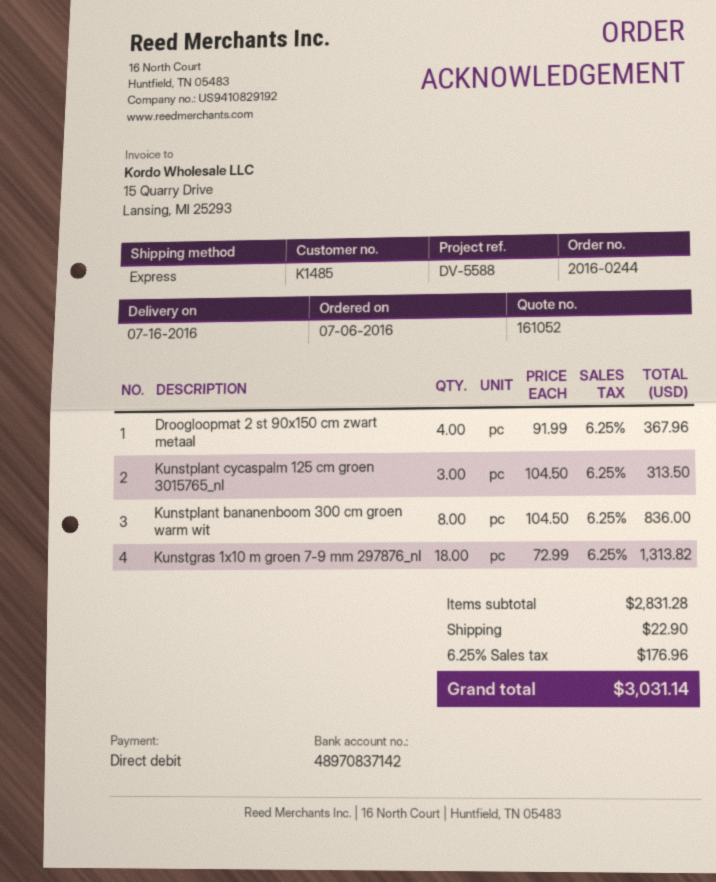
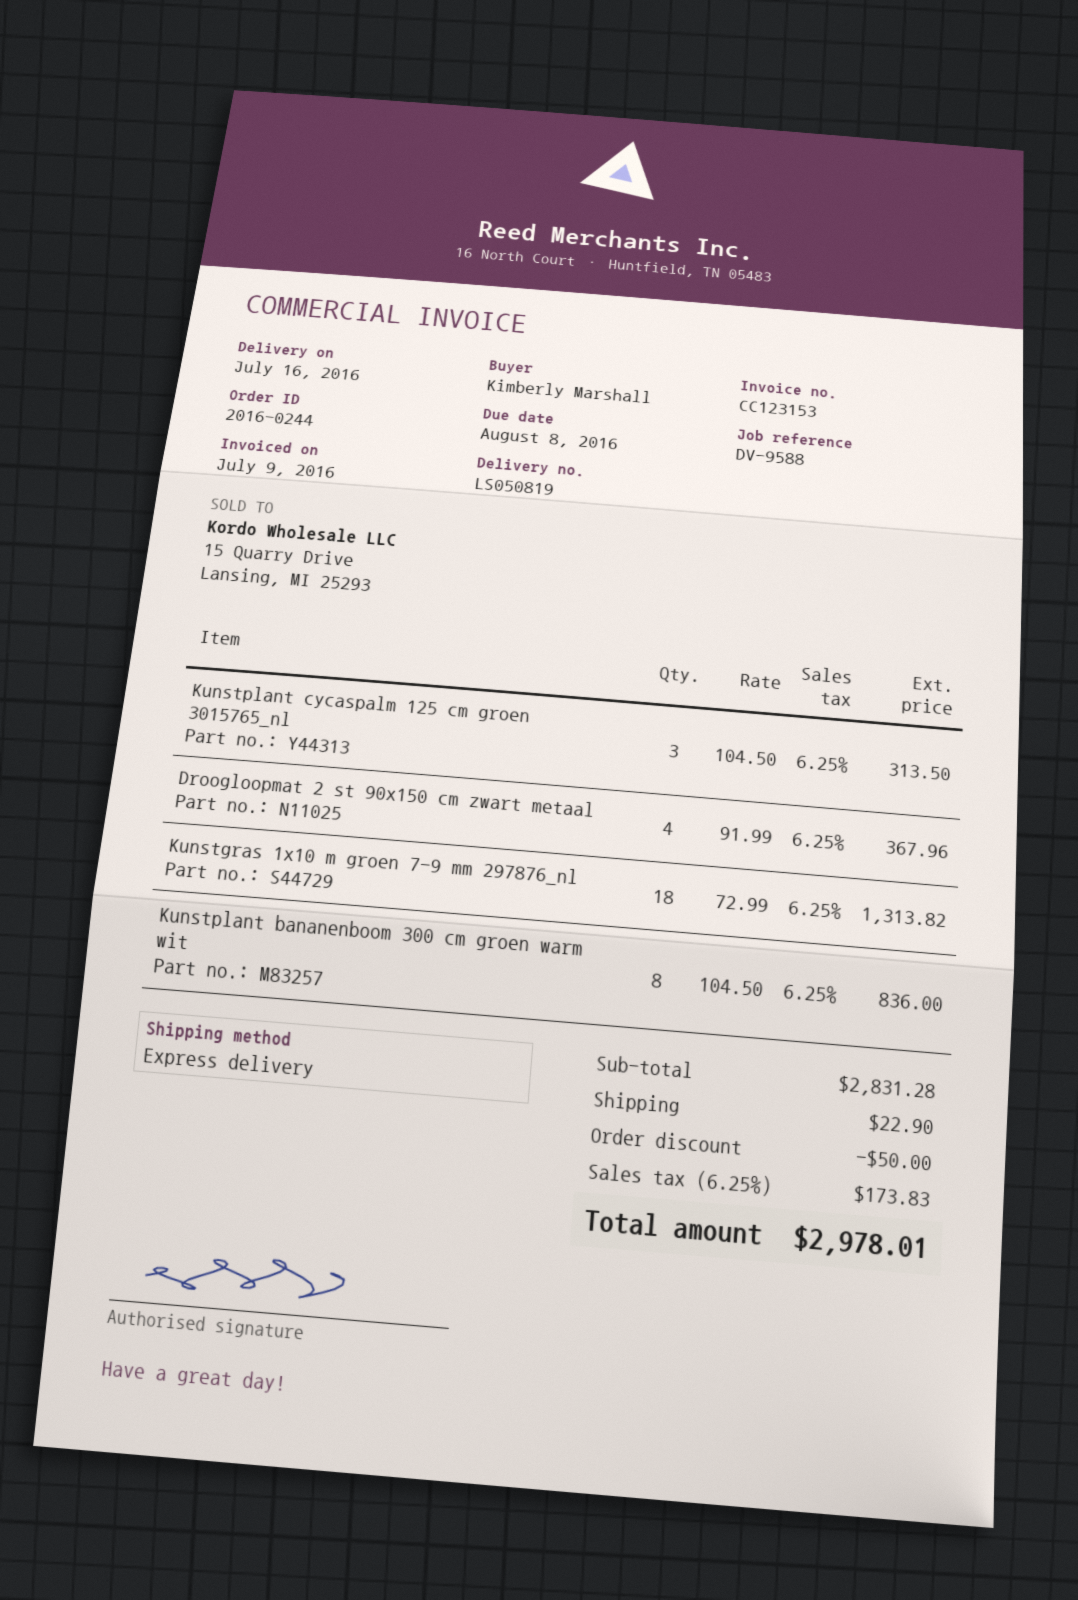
reference: DV-5588 -> DV-9588
discount: none -> 50.00
tax: 6.25% = 176.96 -> 6.25% = 173.83
total: 3031.14 -> 2978.01

